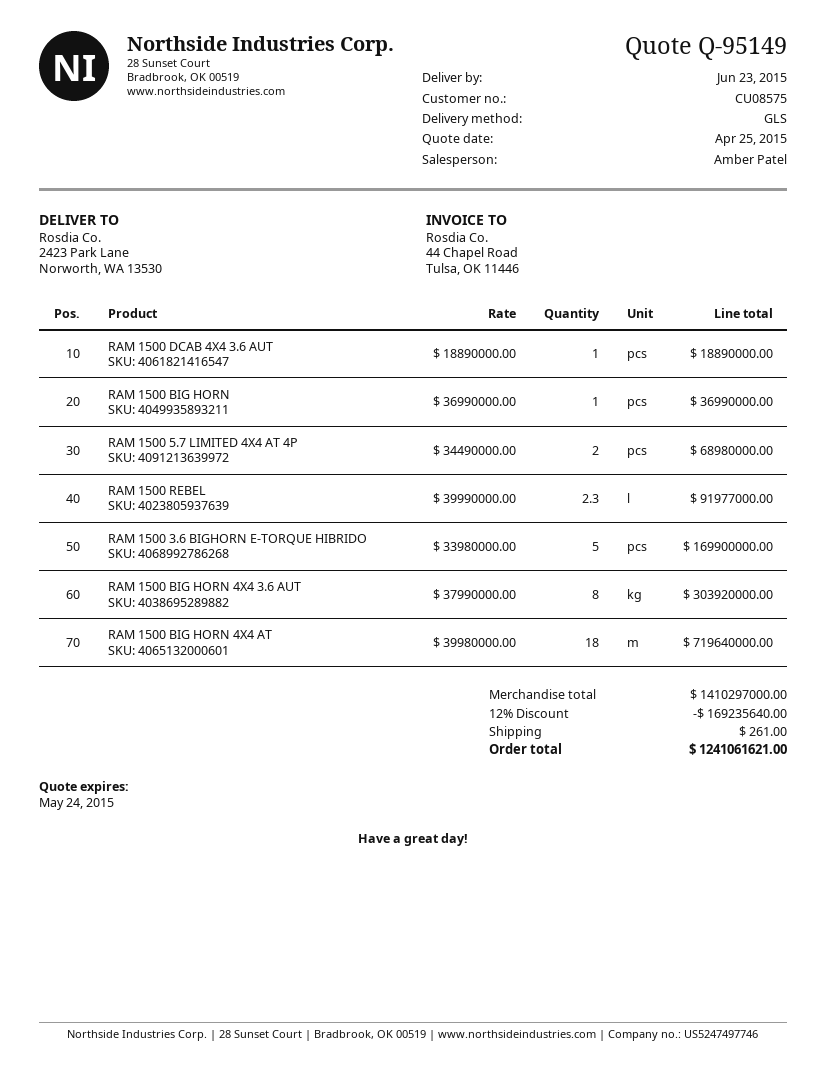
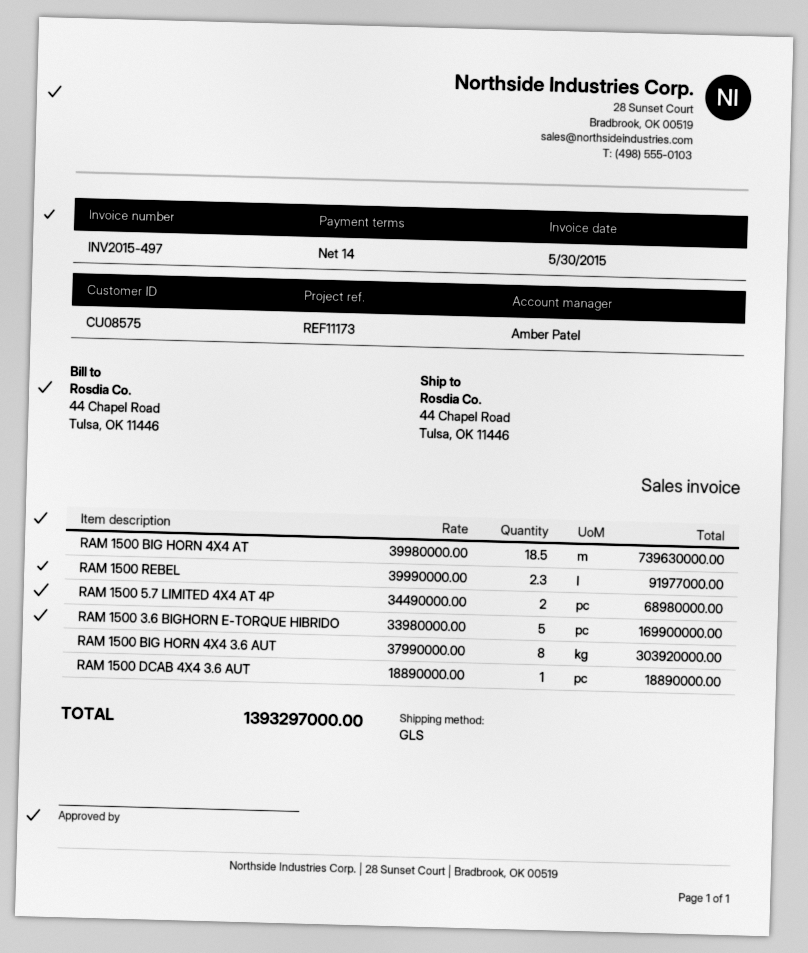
ship to: 2423 Park Lane, Norworth, WA 13530 -> 44 Chapel Road, Tulsa, OK 11446
RAM 1500 BIG HORN: 1 x 36990000.00 = 36990000.00 -> none
RAM 1500 BIG HORN 4X4 AT: 18 x 39980000.00 = 719640000.00 -> 18.5 x 39980000.00 = 739630000.00
discount: 12% = 169235640.00 -> none
shipping: 261.00 -> none
total: 1241061621.00 -> 1393297000.00

